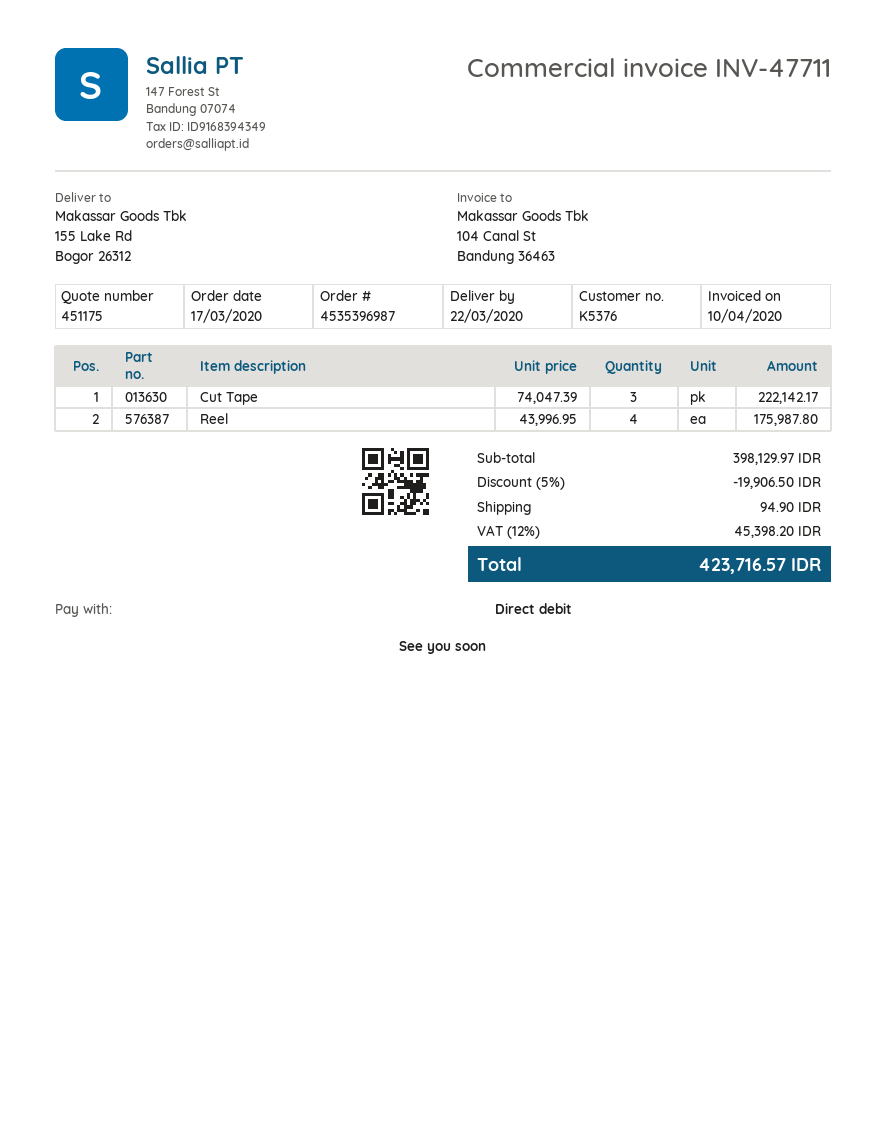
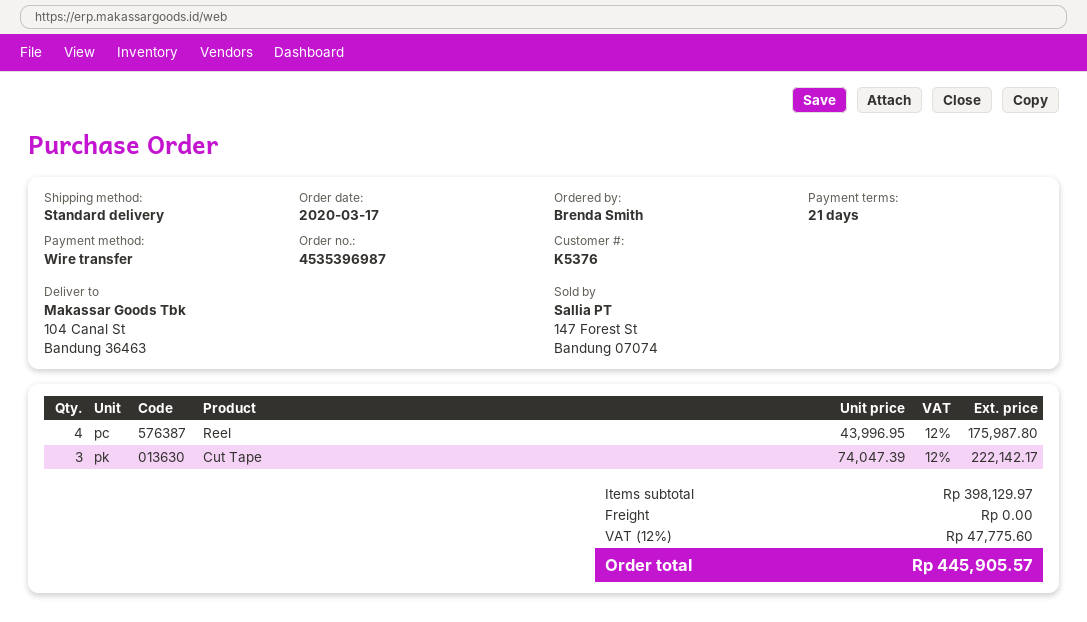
payment method: direct debit -> bank transfer
ship to: 155 Lake Rd, Bogor 26312 -> 104 Canal St, Bandung 36463
discount: 5% = 19906.50 -> none
shipping: 94.90 -> 0.00
tax: 12% = 45398.20 -> 12% = 47775.60
total: 423716.57 -> 445905.57

